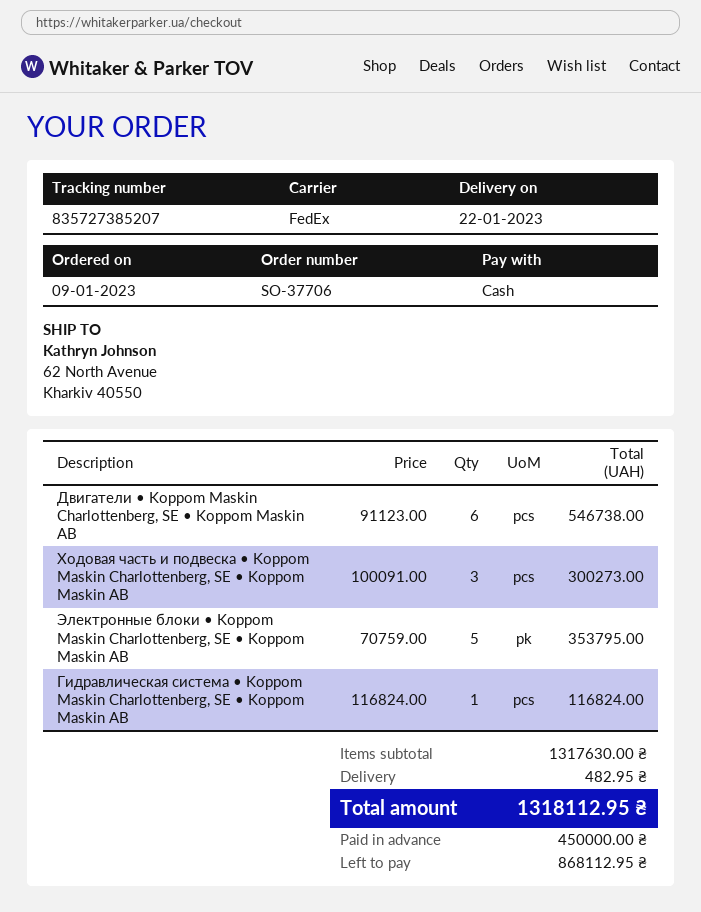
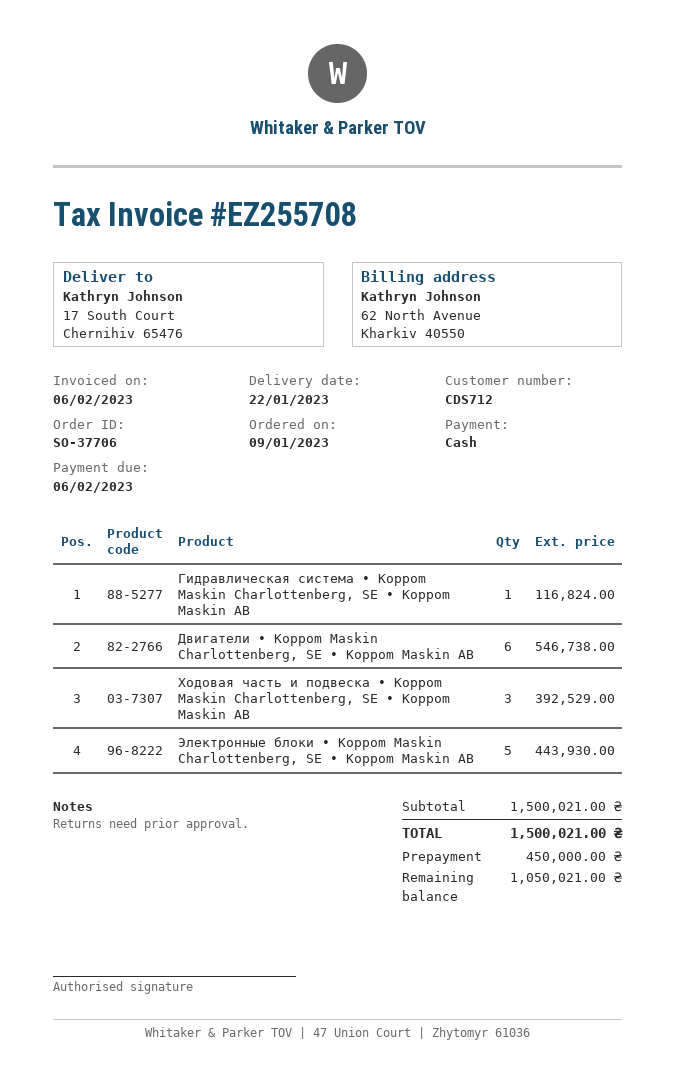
ship to: 62 North Avenue, Kharkiv 40550 -> 17 South Court, Chernihiv 65476
Ходовая часть и подвеска • Koppom Maskin Charlottenberg, SE • Koppom Maskin AB: 3 for 300273.00 -> 3 for 392529.00
Электронные блоки • Koppom Maskin Charlottenberg, SE • Koppom Maskin AB: 5 for 353795.00 -> 5 for 443930.00
subtotal: 1317630.00 -> 1500021.00
shipping: 482.95 -> none
total: 1318112.95 -> 1500021.00
balance: 868112.95 -> 1050021.00

